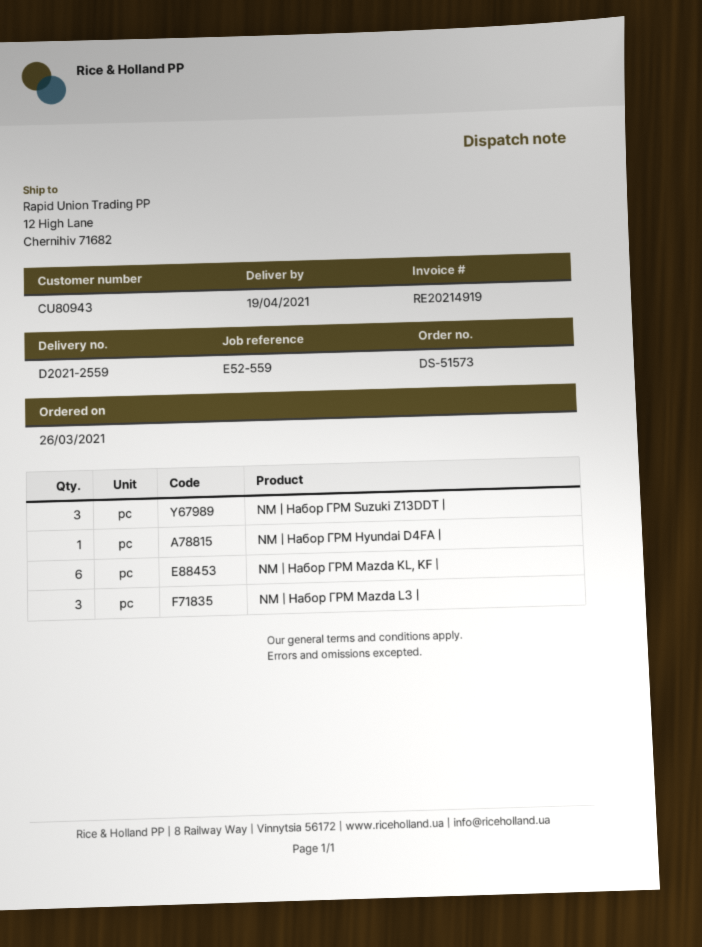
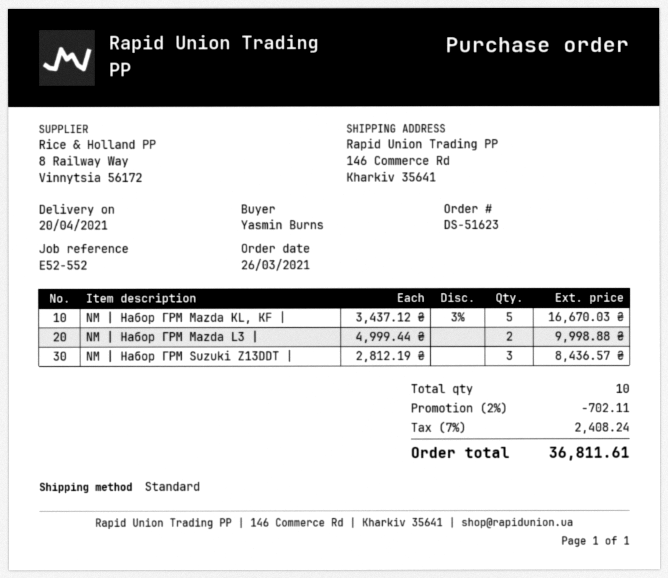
order number: DS-51573 -> DS-51623
delivery date: 2021-04-19 -> 2021-04-20
reference: E52-559 -> E52-552
ship to: 12 High Lane, Chernihiv 71682 -> 146 Commerce Rd, Kharkiv 35641
NM | Набор ГРМ Hyundai D4FA |: 1 -> none
NM | Набор ГРМ Mazda KL, KF |: 6 -> 5
NM | Набор ГРМ Mazda L3 |: 3 -> 2

